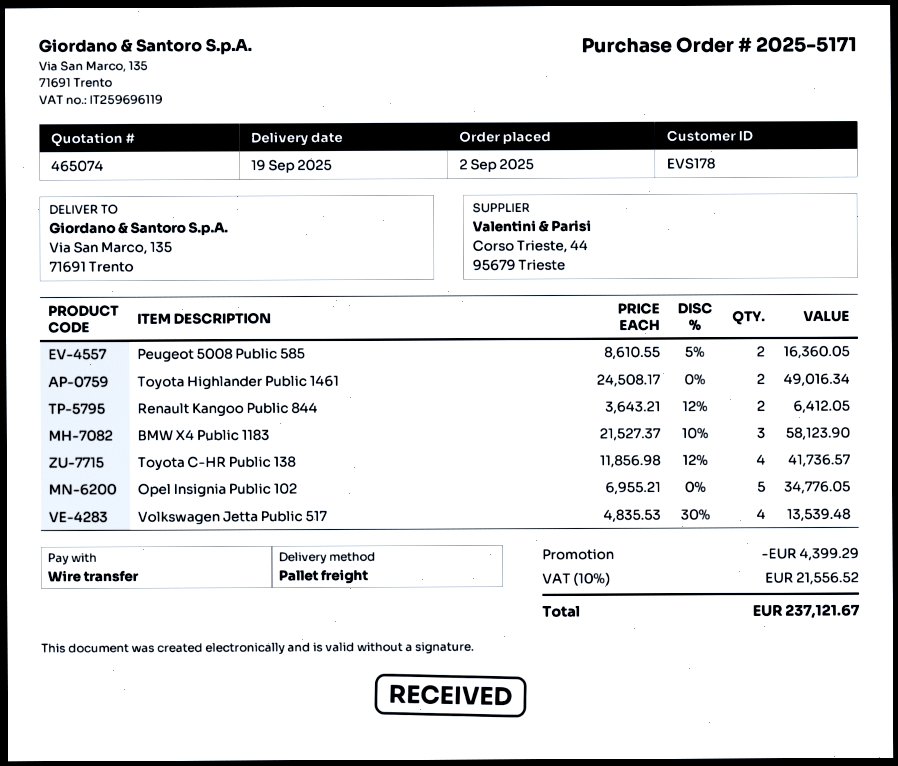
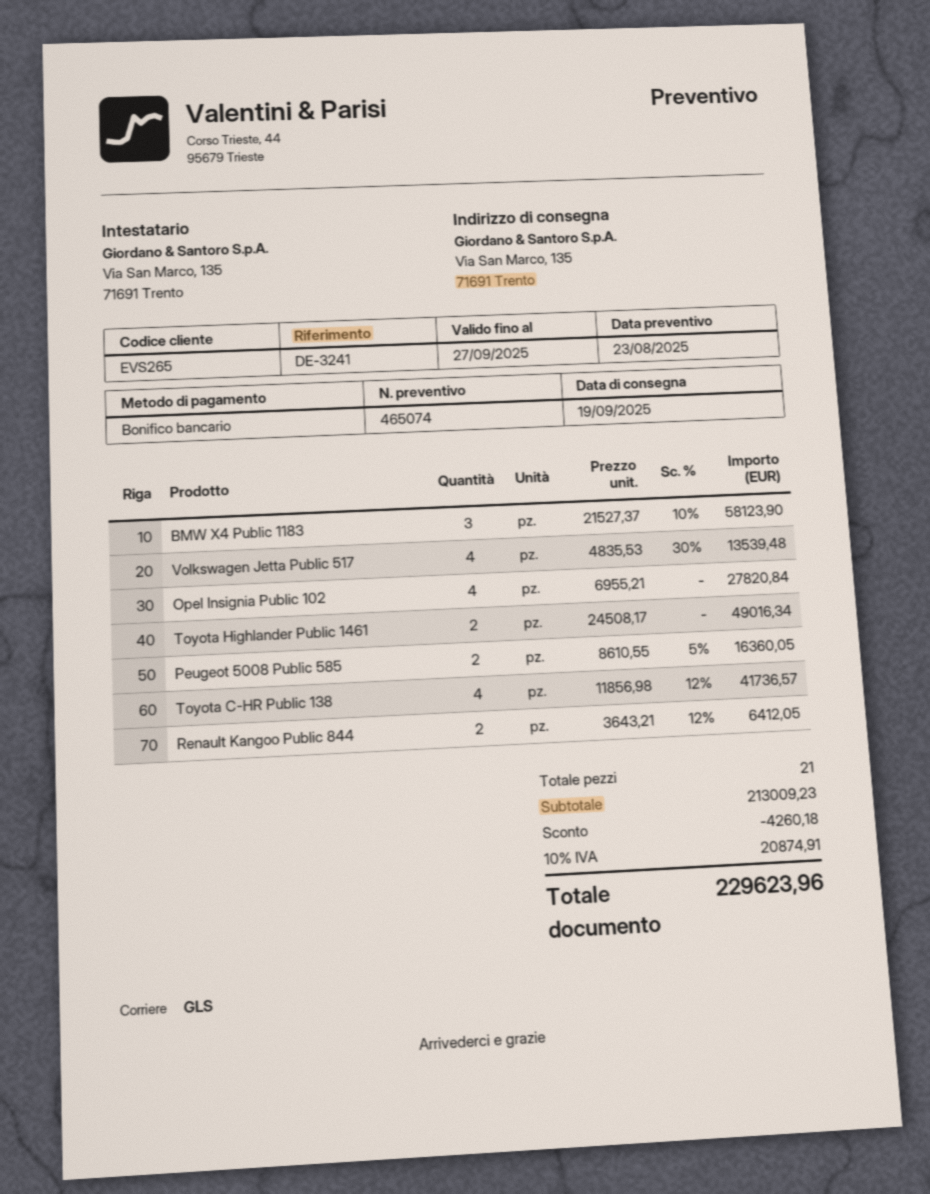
customer number: EVS178 -> EVS265
shipping method: pallet freight -> GLS
Opel Insignia Public 102: 5 x 6955.21 = 34776.05 -> 4 x 6955.21 = 27820.84
discount: 4399.29 -> 4260.18
tax: 10% = 21556.52 -> 10% = 20874.91
total: 237121.67 -> 229623.96

